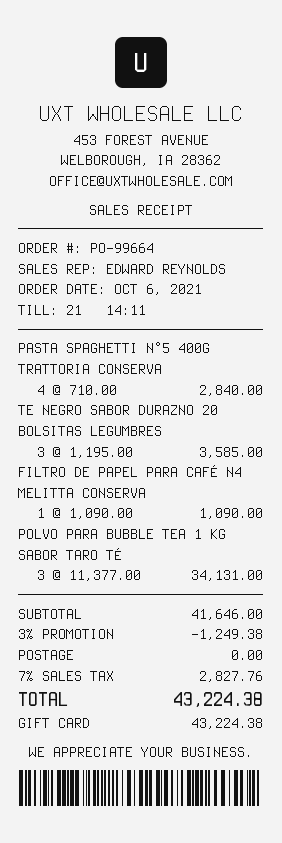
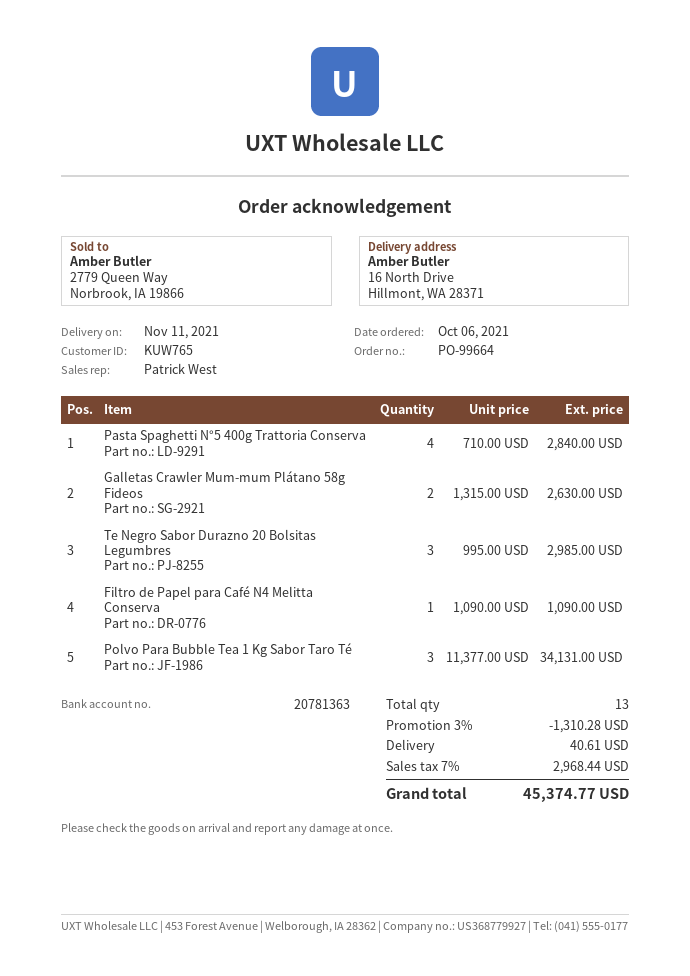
sales rep: EDWARD REYNOLDS -> Patrick West
TE NEGRO SABOR DURAZNO 20 BOLSITAS LEGUMBRES: 3 x 1195.00 = 3585.00 -> 3 x 995.00 = 2985.00
Galletas Crawler Mum-mum Plátano 58g Fideos: none -> 2 x 1315.00 = 2630.00
discount: 3% = 1249.38 -> 3% = 1310.28
shipping: 0.00 -> 40.61
tax: 7% = 2827.76 -> 7% = 2968.44
total: 43224.38 -> 45374.77

